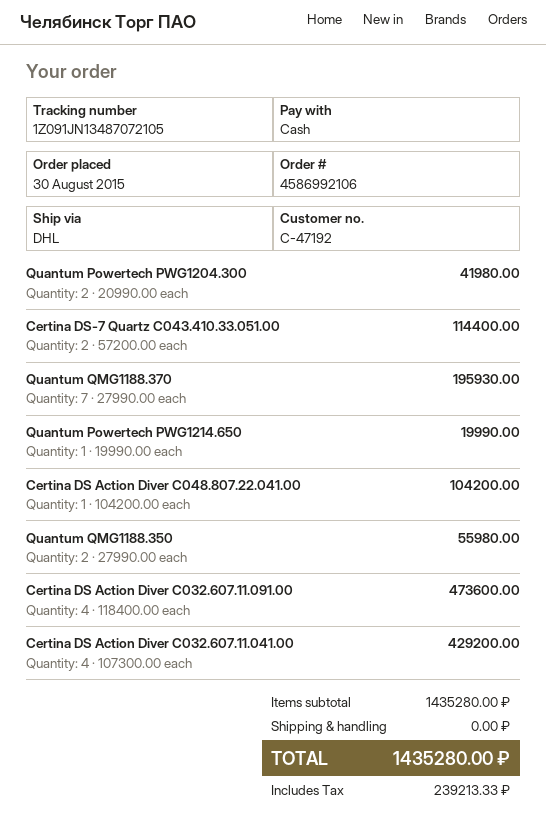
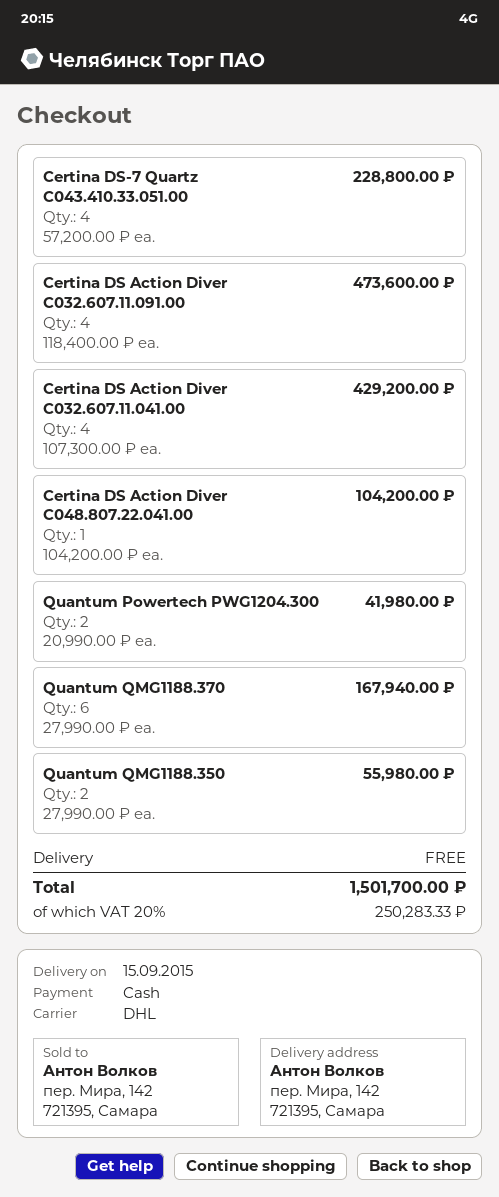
Certina DS-7 Quartz C043.410.33.051.00: 2 x 57200.00 = 114400.00 -> 4 x 57200.00 = 228800.00
Quantum QMG1188.370: 7 x 27990.00 = 195930.00 -> 6 x 27990.00 = 167940.00
Quantum Powertech PWG1214.650: 1 x 19990.00 = 19990.00 -> none
tax: 239213.33 -> 250283.33
total: 1435280.00 -> 1501700.00

